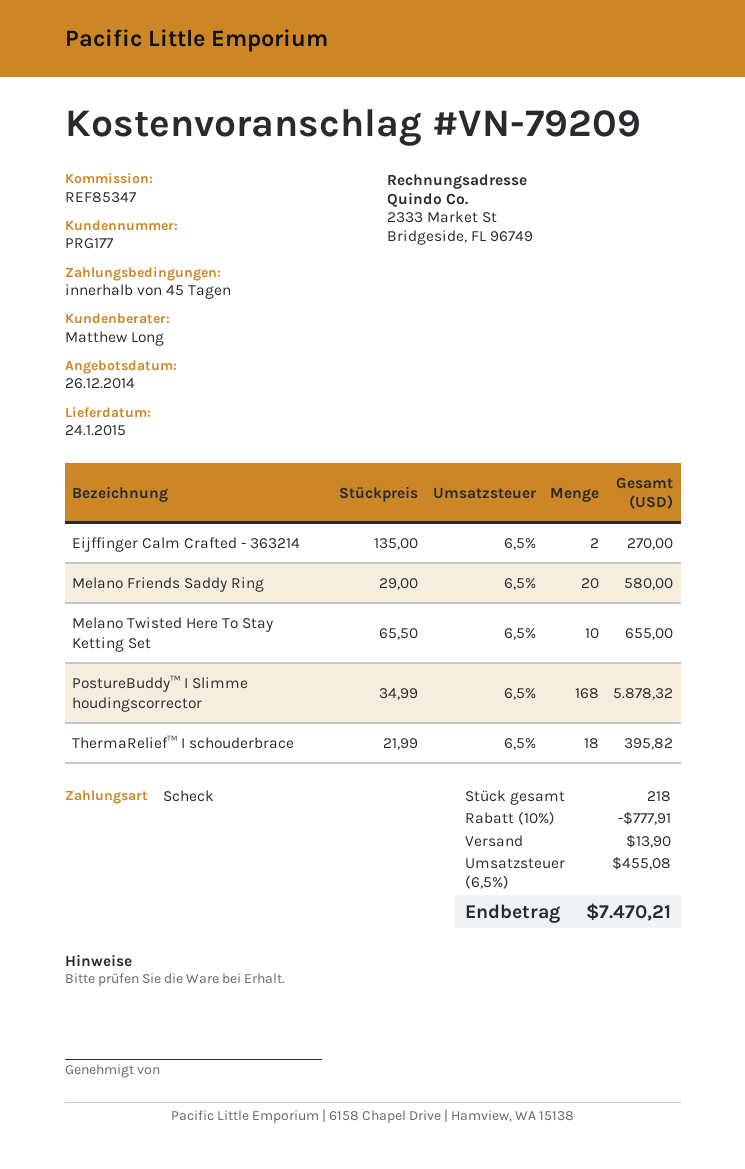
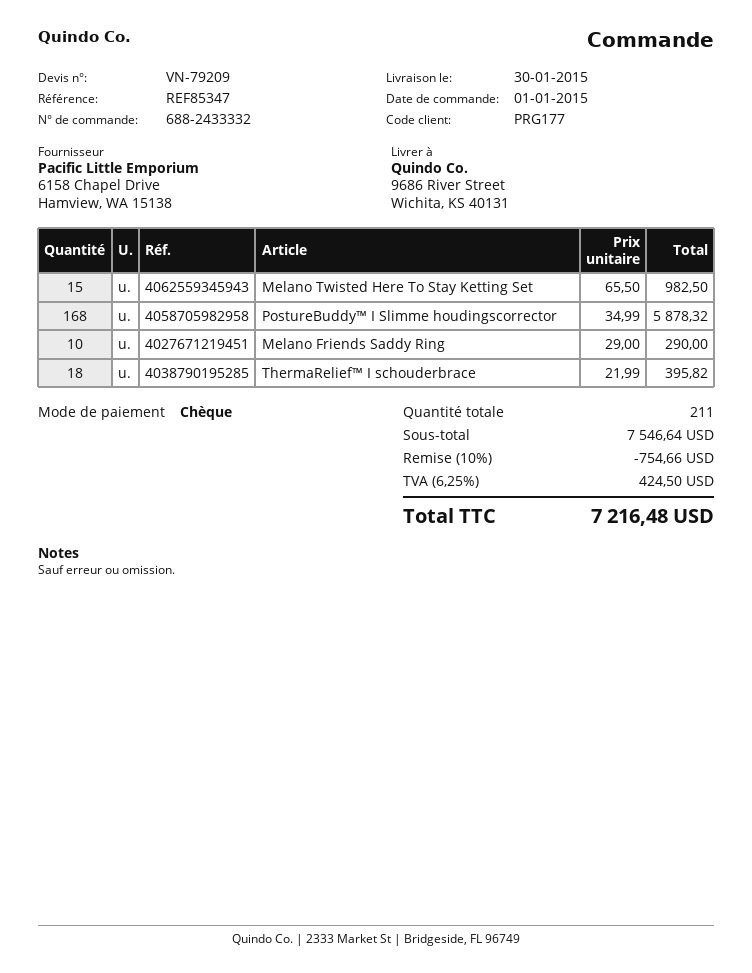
delivery date: 2015-01-24 -> 2015-01-30
Eijffinger Calm Crafted - 363214: 2 x 135.00 = 270.00 -> none
Melano Friends Saddy Ring: 20 x 29.00 = 580.00 -> 10 x 29.00 = 290.00
Melano Twisted Here To Stay Ketting Set: 10 x 65.50 = 655.00 -> 15 x 65.50 = 982.50
total quantity: 218 -> 211
discount: 10% = 777.91 -> 10% = 754.66
shipping: 13.90 -> none
tax: 6.5% = 455.08 -> 6.25% = 424.50
total: 7470.21 -> 7216.48

